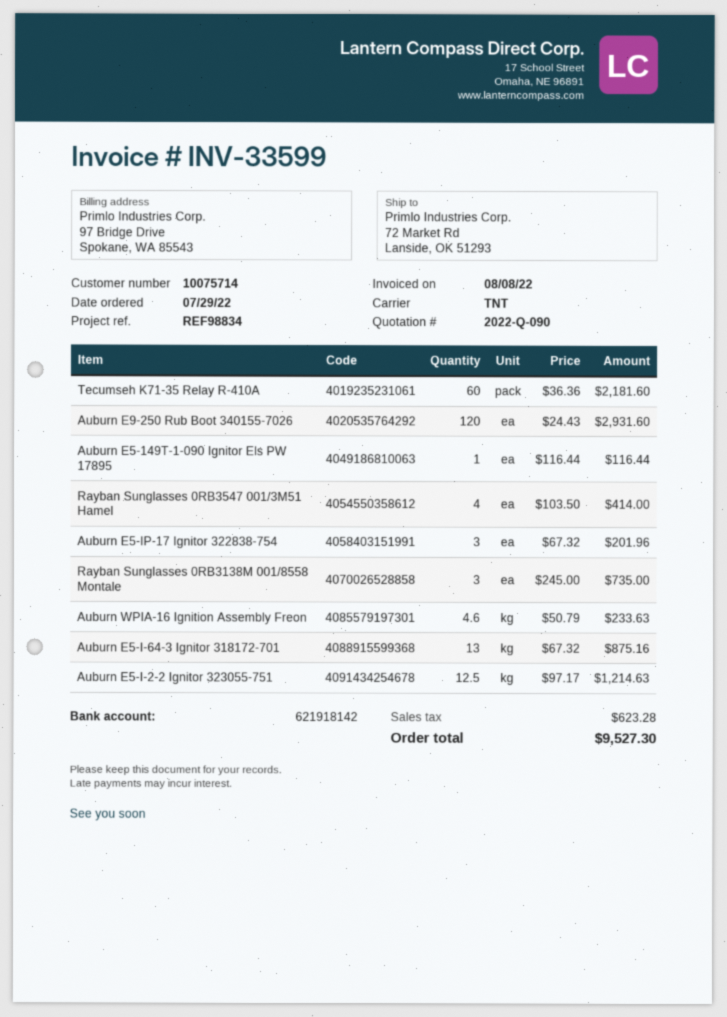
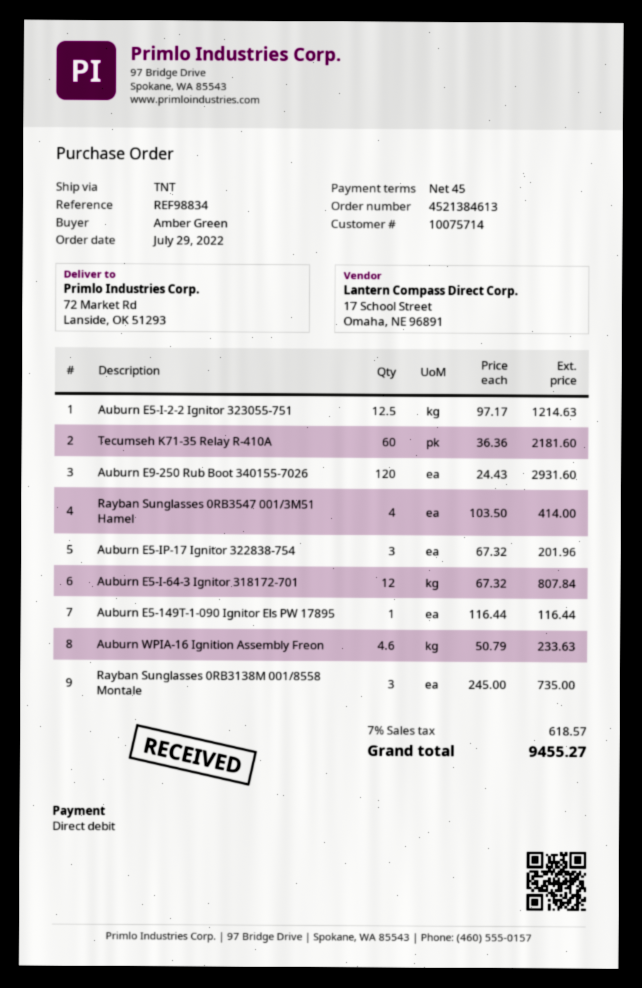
Auburn E5-I-64-3 Ignitor 318172-701: 13 x 67.32 = 875.16 -> 12 x 67.32 = 807.84
tax: 623.28 -> 618.57
total: 9527.30 -> 9455.27

